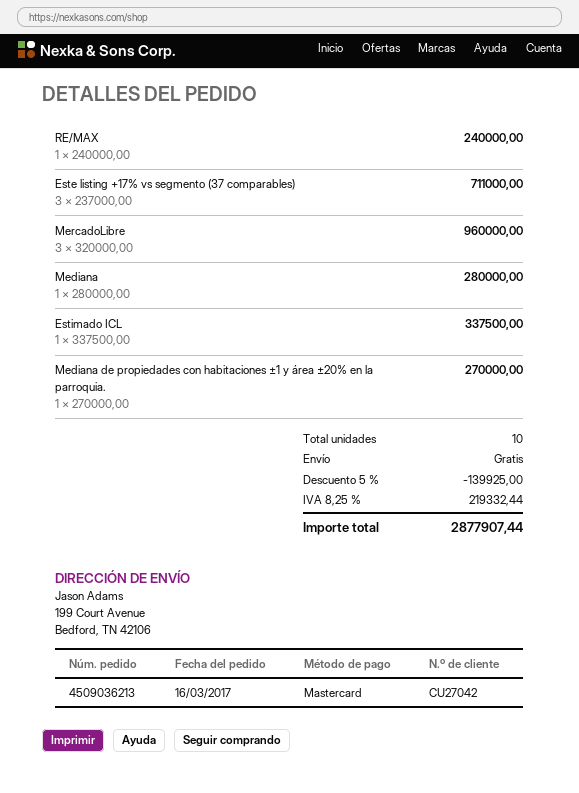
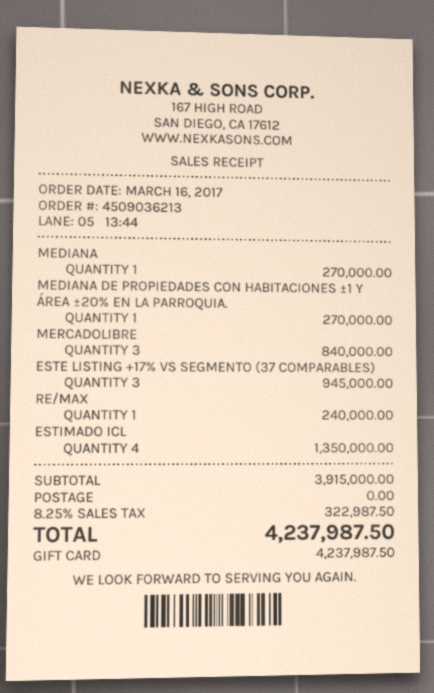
payment method: Mastercard -> gift card
Este listing +17% vs segmento (37 comparables): 3 for 711000.00 -> 3 for 945000.00
MercadoLibre: 3 for 960000.00 -> 3 for 840000.00
Mediana: 1 for 280000.00 -> 1 for 270000.00
Estimado ICL: 1 for 337500.00 -> 4 for 1350000.00
discount: 5% = 139925.00 -> none
tax: 8.25% = 219332.44 -> 8.25% = 322987.50
total: 2877907.44 -> 4237987.50

